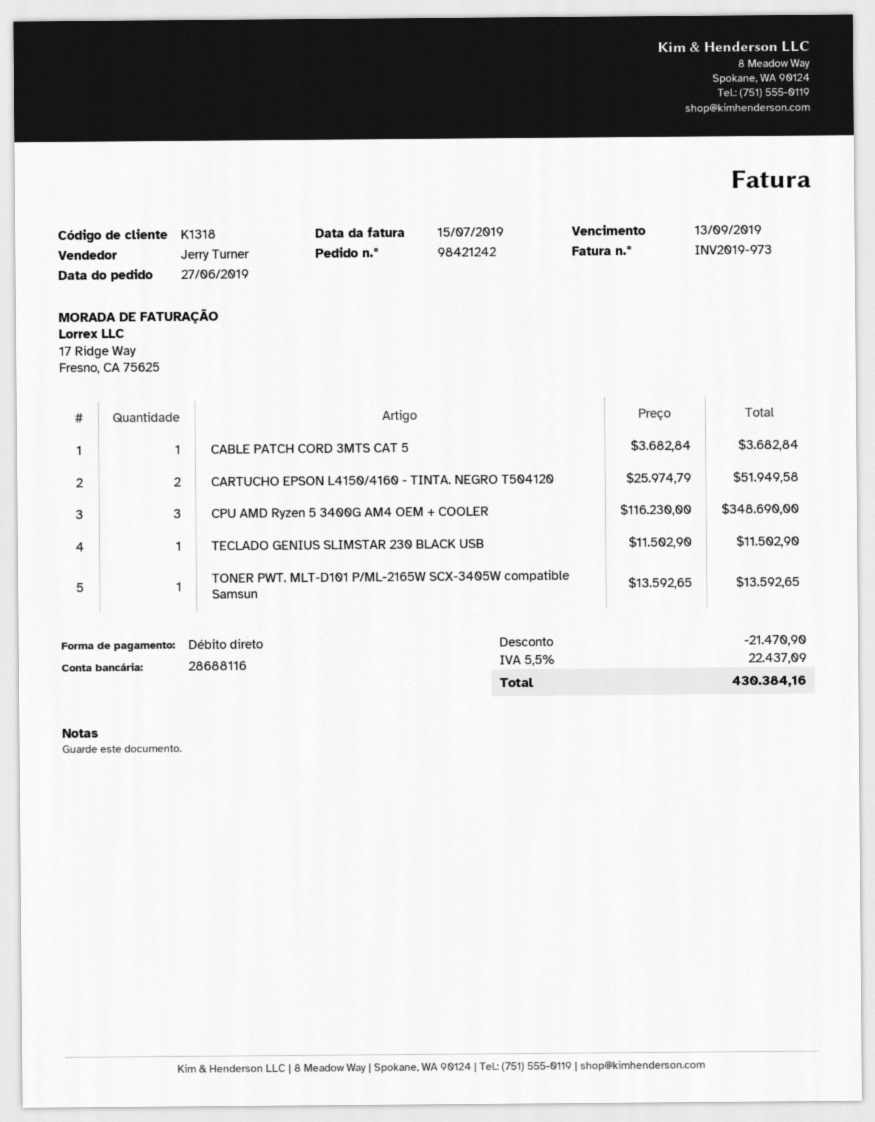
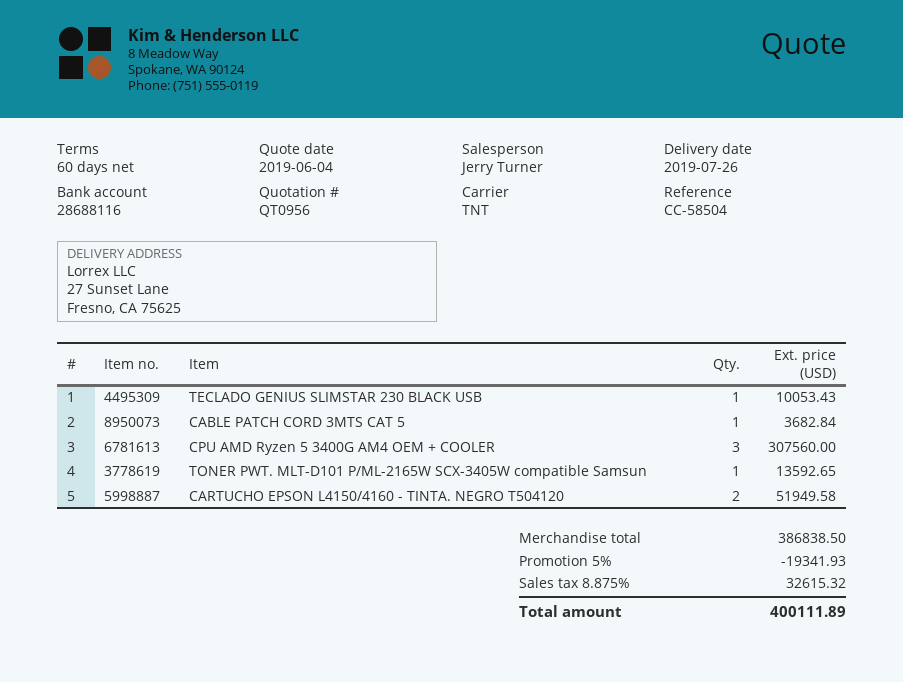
CPU AMD Ryzen 5 3400G AM4 OEM + COOLER: 3 for 348690.00 -> 3 for 307560.00
TECLADO GENIUS SLIMSTAR 230 BLACK USB: 1 for 11502.90 -> 1 for 10053.43
discount: 21470.90 -> 19341.93
tax: 5.5% = 22437.09 -> 8.875% = 32615.32
total: 430384.16 -> 400111.89

